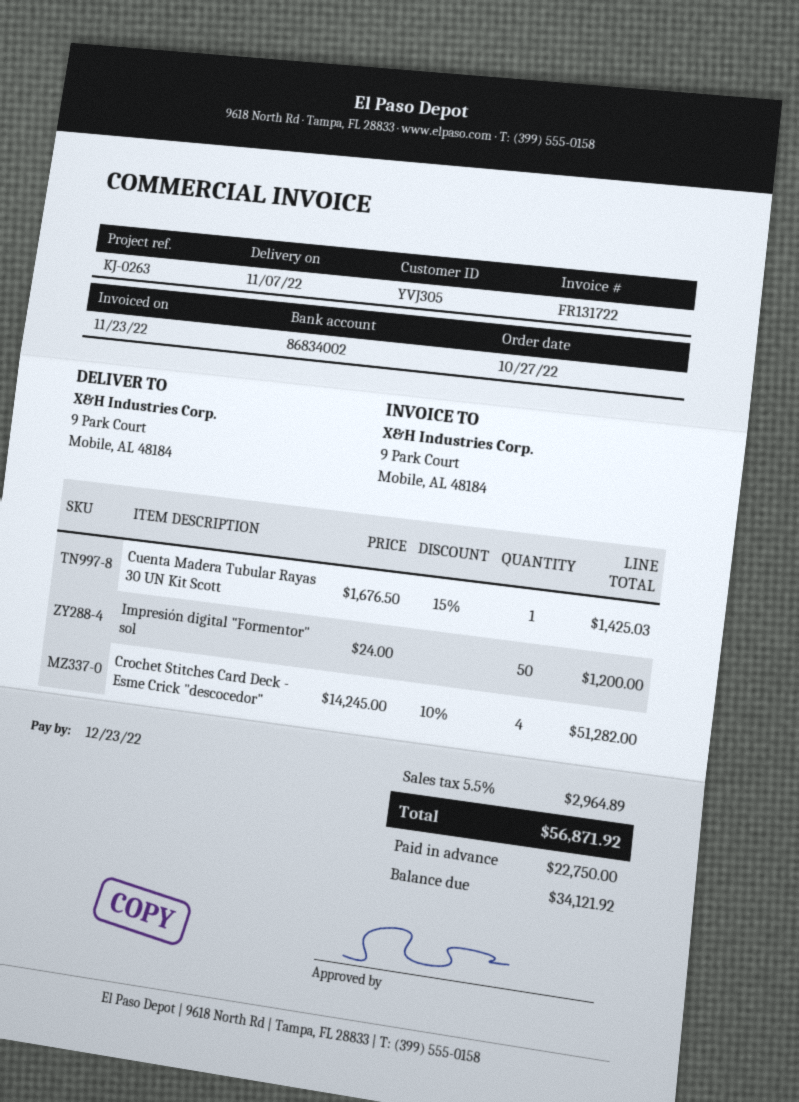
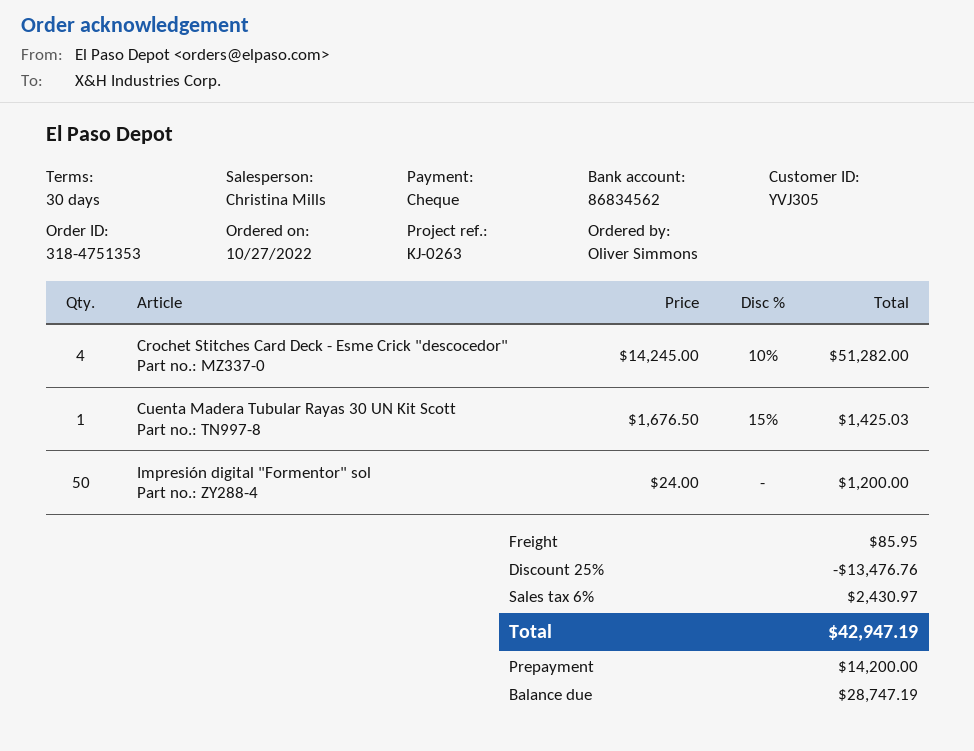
bank account: 86834002 -> 86834562
discount: none -> 25% = 13476.76
shipping: none -> 85.95
tax: 5.5% = 2964.89 -> 6% = 2430.97
total: 56871.92 -> 42947.19
deposit: 22750.00 -> 14200.00
balance: 34121.92 -> 28747.19

